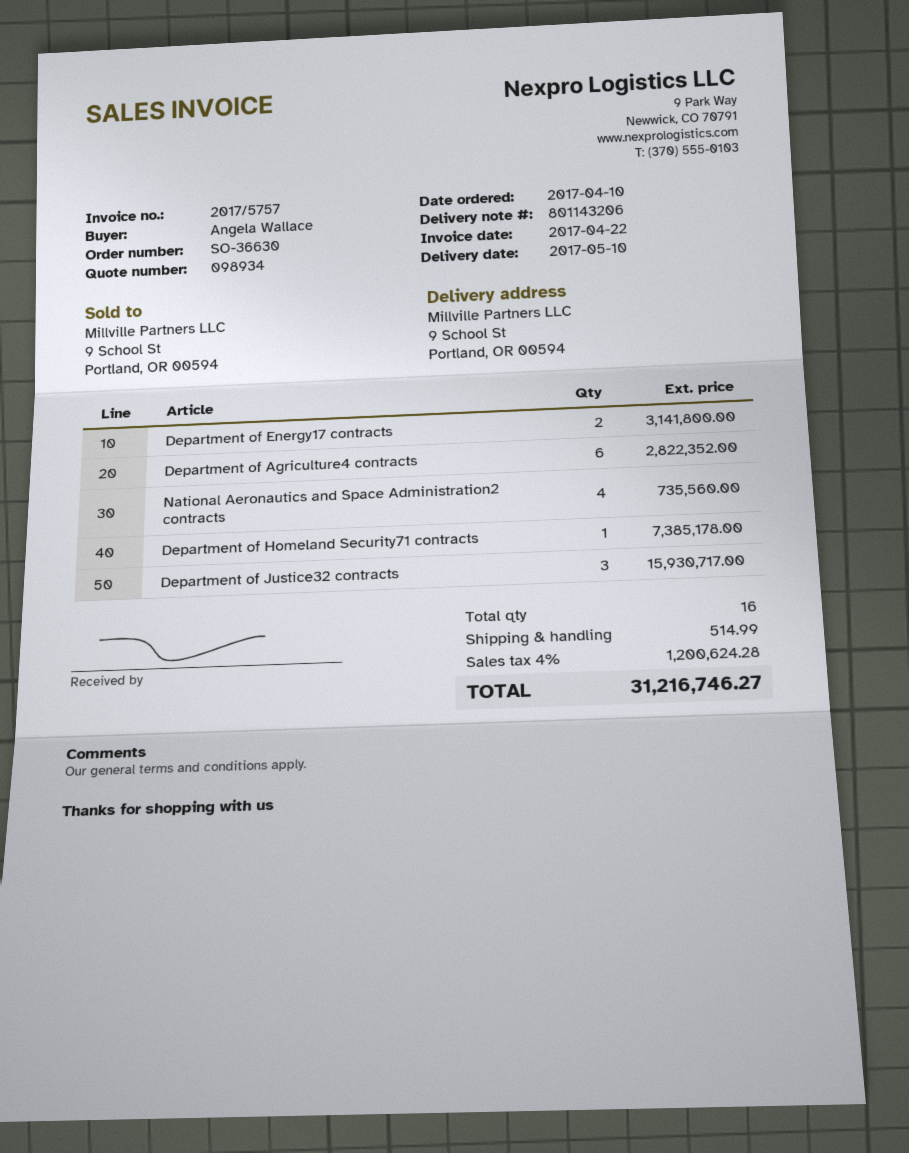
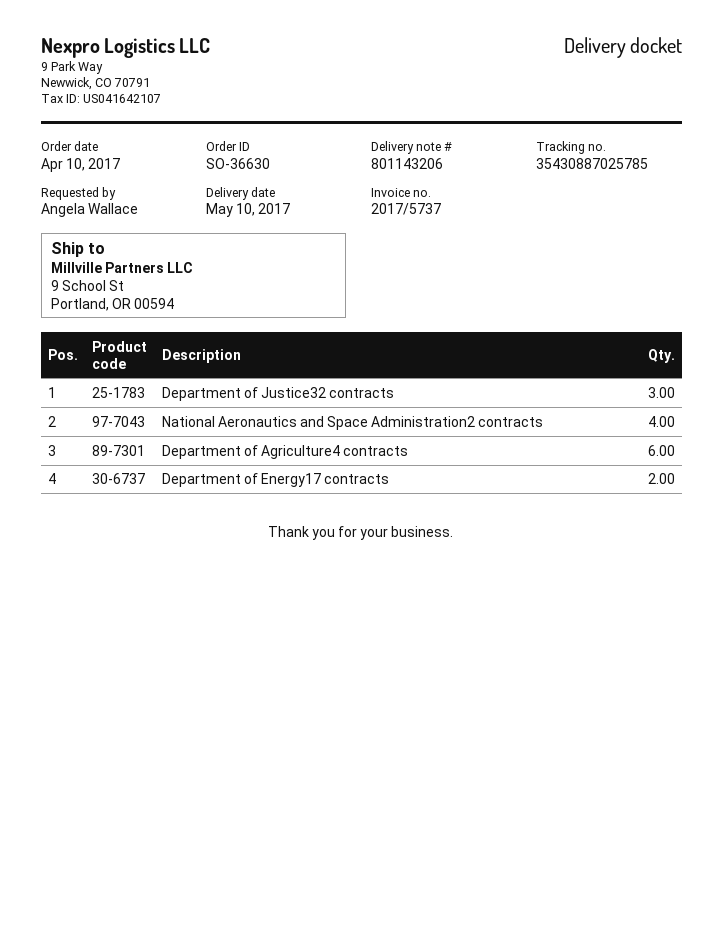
invoice number: 2017/5757 -> 2017/5737
Department of Homeland Security71 contracts: 1 -> none

